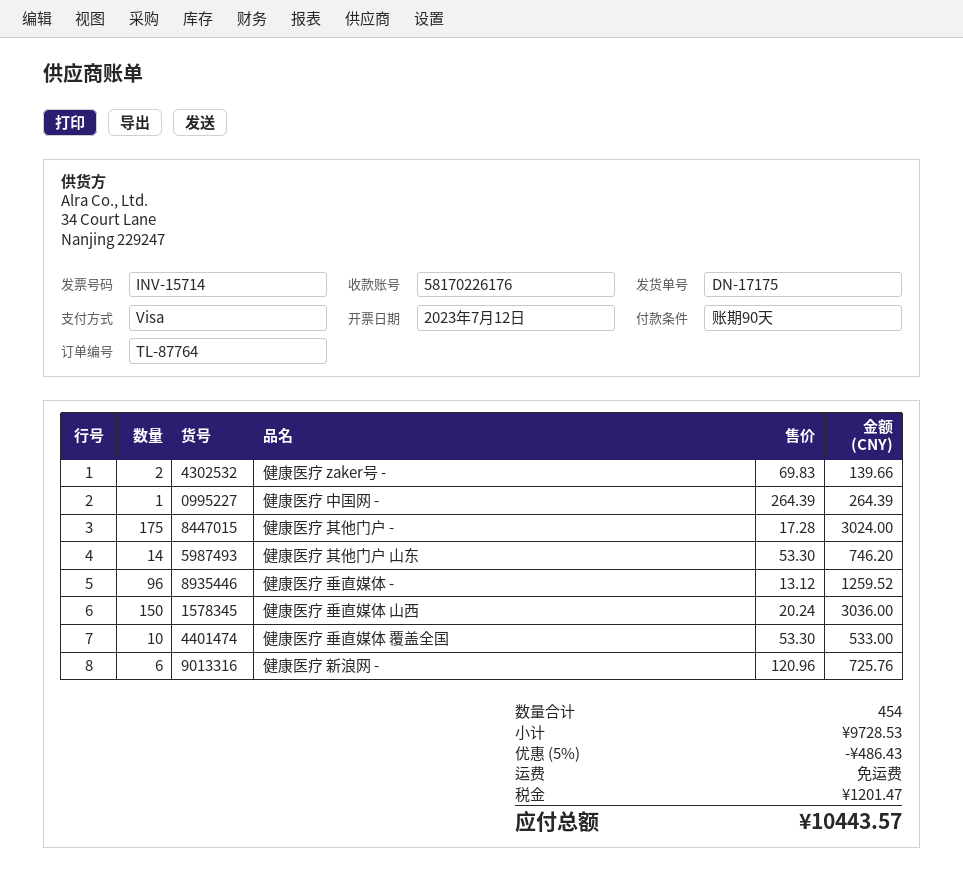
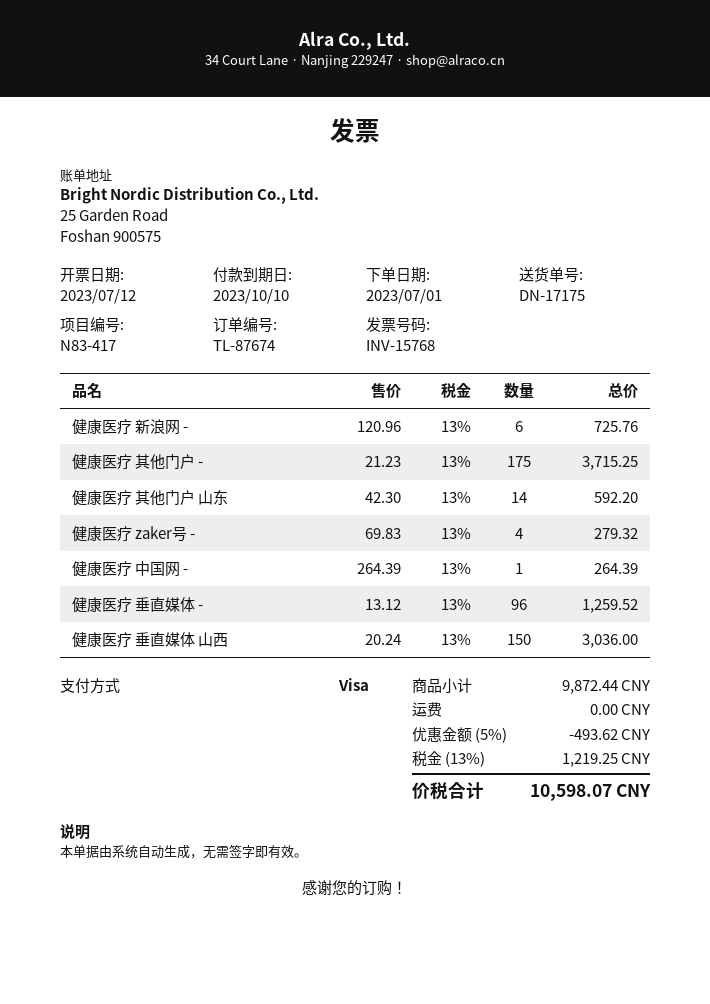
order number: TL-87764 -> TL-87674
invoice number: INV-15714 -> INV-15768
健康医疗 zaker号 -: 2 x 69.83 = 139.66 -> 4 x 69.83 = 279.32
健康医疗 其他门户 -: 175 x 17.28 = 3024.00 -> 175 x 21.23 = 3715.25
健康医疗 其他门户 山东: 14 x 53.30 = 746.20 -> 14 x 42.30 = 592.20
健康医疗 垂直媒体 覆盖全国: 10 x 53.30 = 533.00 -> none
subtotal: 9728.53 -> 9872.44
discount: 5% = 486.43 -> 5% = 493.62
tax: 1201.47 -> 1219.25
total: 10443.57 -> 10598.07

